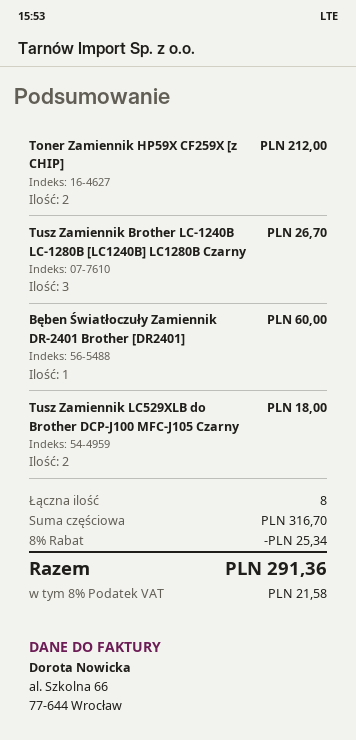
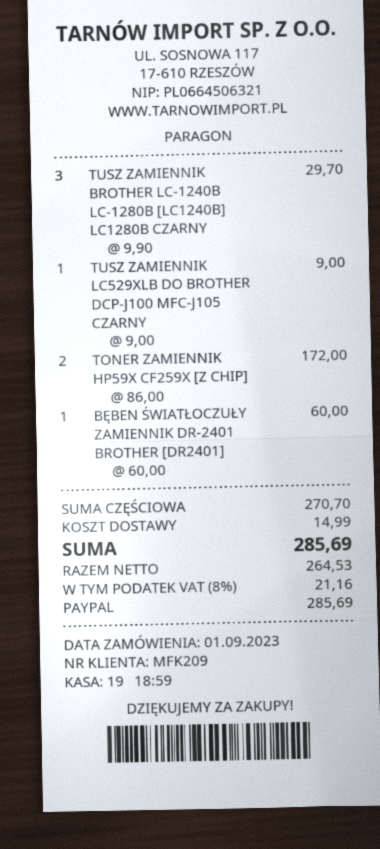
Toner Zamiennik HP59X CF259X [z CHIP]: 2 for 212.00 -> 2 for 172.00
Tusz Zamiennik Brother LC-1240B LC-1280B [LC1240B] LC1280B Czarny: 3 for 26.70 -> 3 for 29.70
Tusz Zamiennik LC529XLB do Brother DCP-J100 MFC-J105 Czarny: 2 for 18.00 -> 1 for 9.00
subtotal: 316.70 -> 270.70
discount: 8% = 25.34 -> none
shipping: none -> 14.99
tax: 8% = 21.58 -> 8% = 21.16
total: 291.36 -> 285.69

